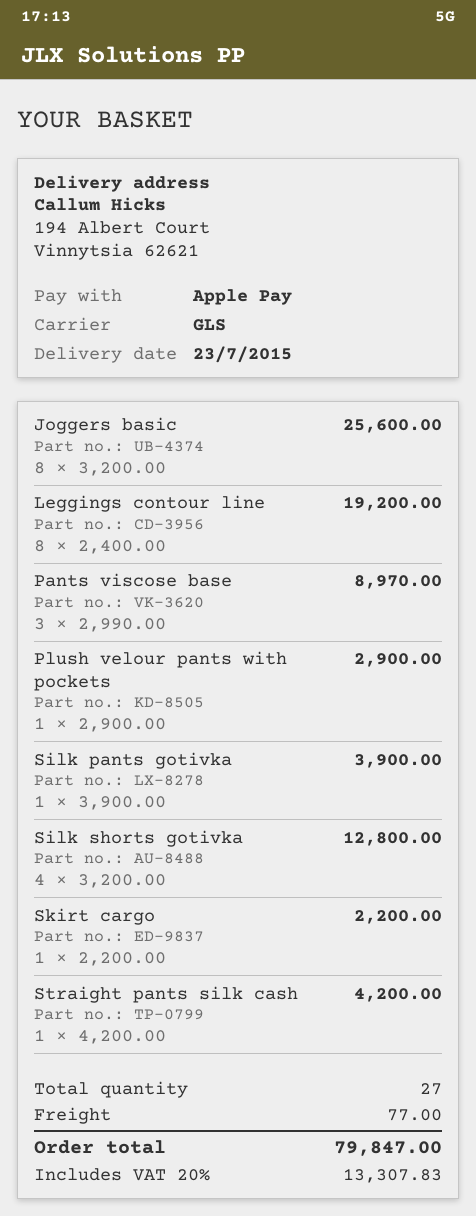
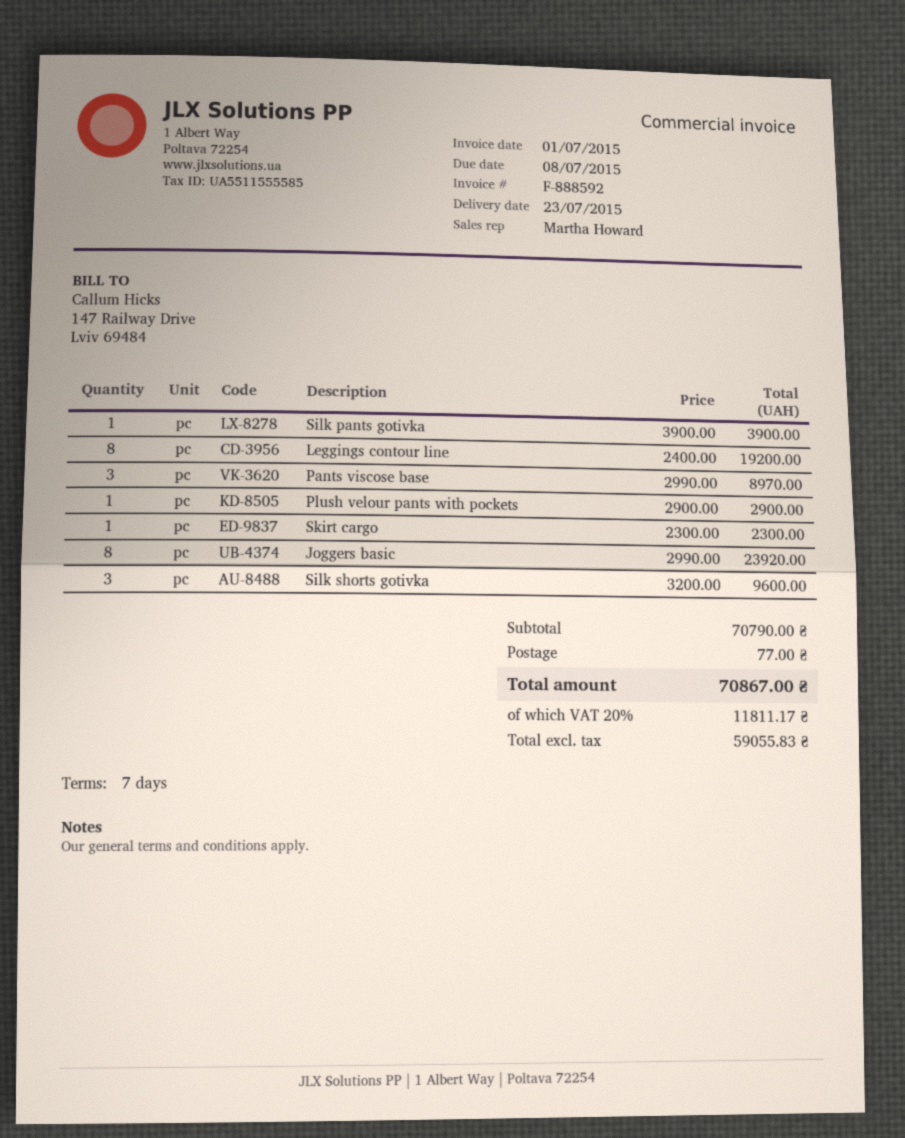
Joggers basic: 8 x 3200.00 = 25600.00 -> 8 x 2990.00 = 23920.00
Silk shorts gotivka: 4 x 3200.00 = 12800.00 -> 3 x 3200.00 = 9600.00
Skirt cargo: 1 x 2200.00 = 2200.00 -> 1 x 2300.00 = 2300.00
Straight pants silk cash: 1 x 4200.00 = 4200.00 -> none
tax: 20% = 13307.83 -> 20% = 11811.17
total: 79847.00 -> 70867.00

